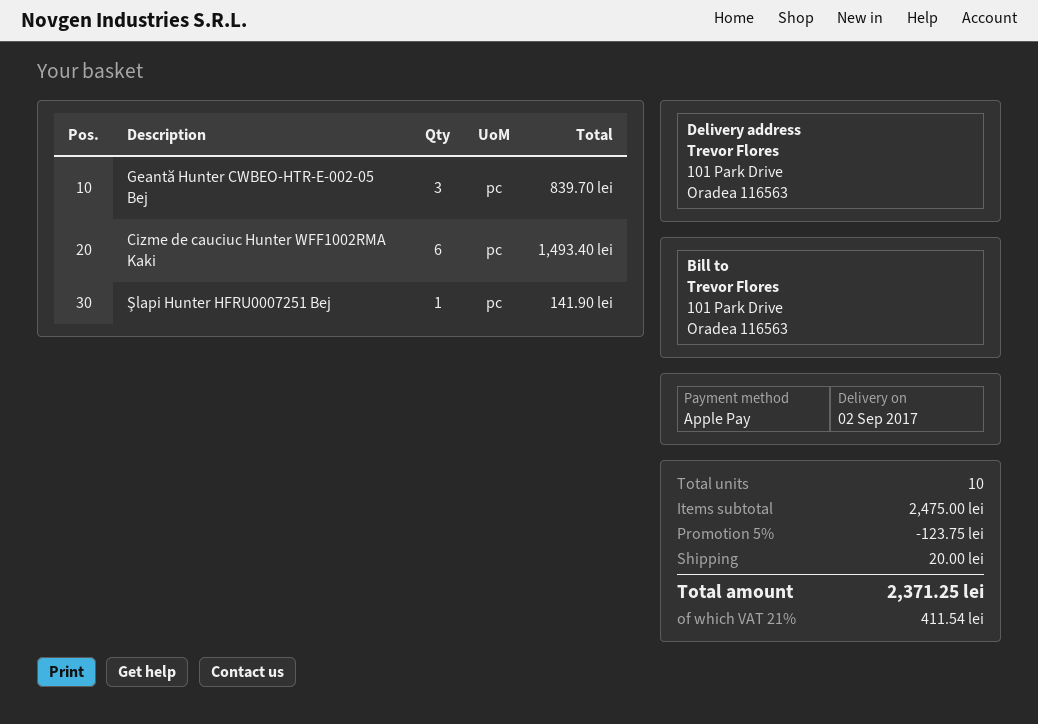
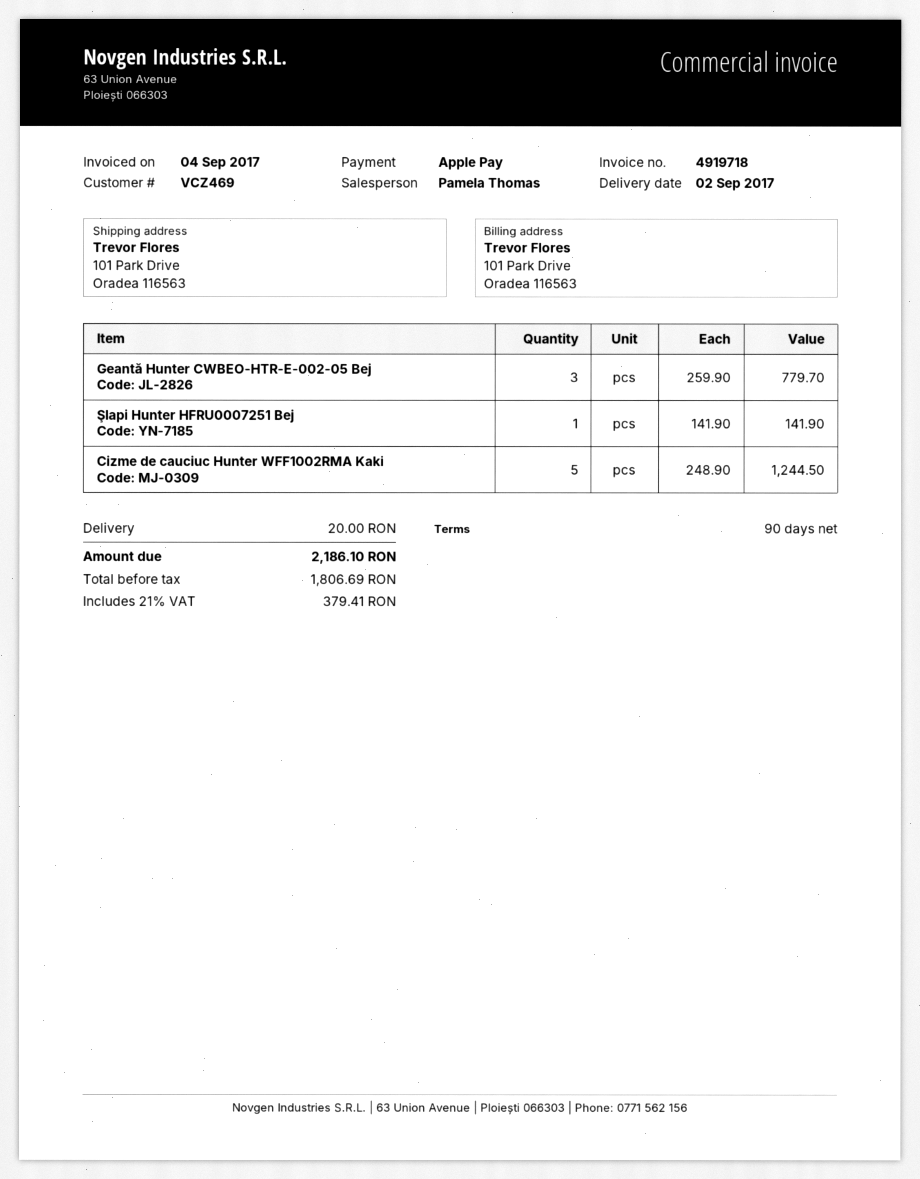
Geantă Hunter CWBEO-HTR-E-002-05 Bej: 3 for 839.70 -> 3 for 779.70
Cizme de cauciuc Hunter WFF1002RMA Kaki: 6 for 1493.40 -> 5 for 1244.50
discount: 5% = 123.75 -> none
tax: 21% = 411.54 -> 21% = 379.41
total: 2371.25 -> 2186.10

